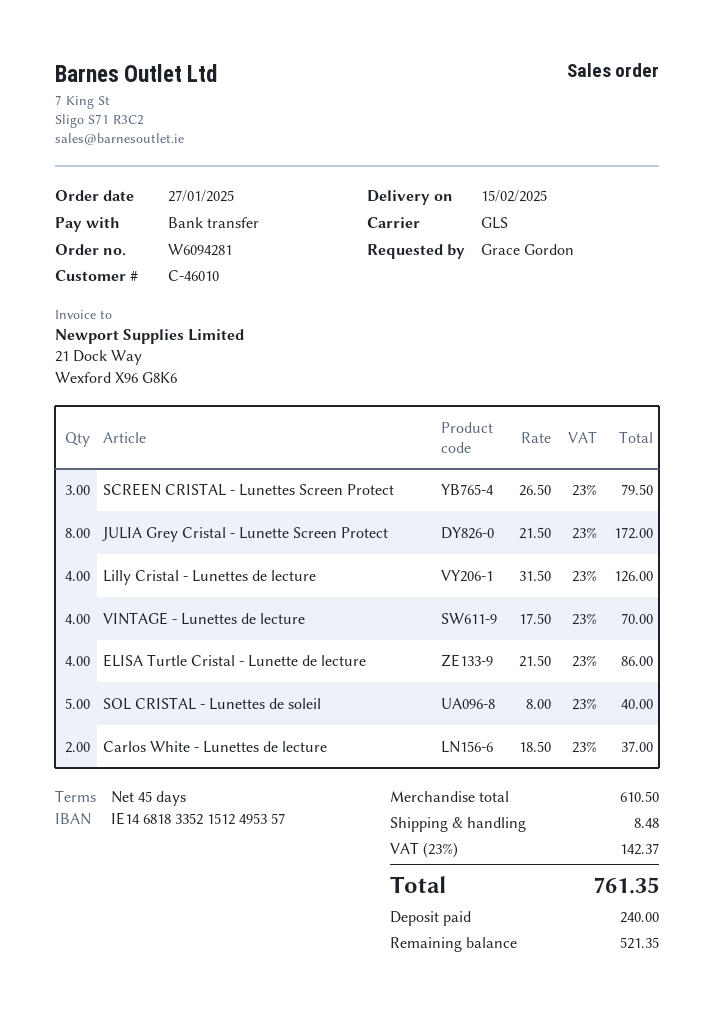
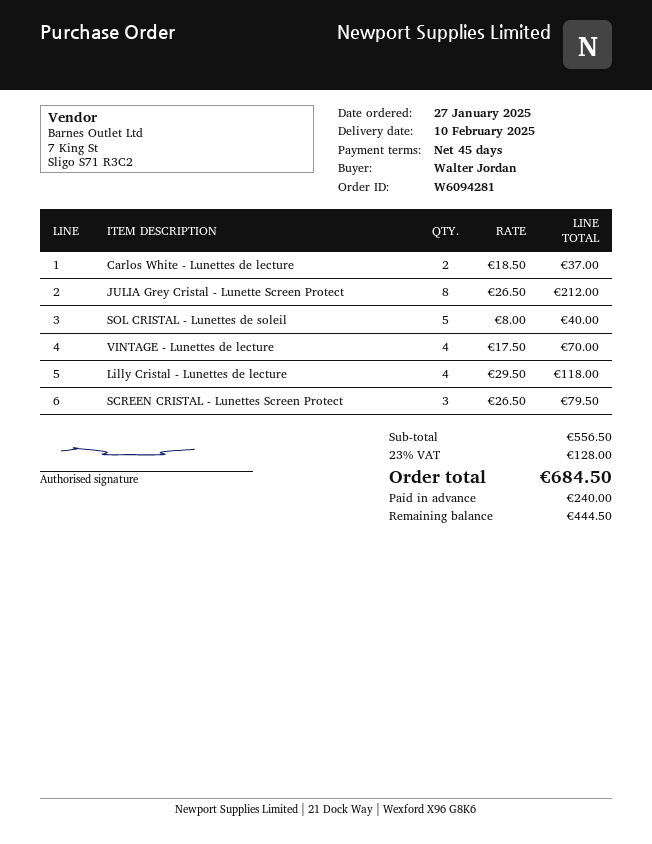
delivery date: 2025-02-15 -> 2025-02-10
ordered by: Grace Gordon -> Walter Jordan
JULIA Grey Cristal - Lunette Screen Protect: 8 x 21.50 = 172.00 -> 8 x 26.50 = 212.00
Lilly Cristal - Lunettes de lecture: 4 x 31.50 = 126.00 -> 4 x 29.50 = 118.00
ELISA Turtle Cristal - Lunette de lecture: 4 x 21.50 = 86.00 -> none
subtotal: 610.50 -> 556.50
shipping: 8.48 -> none
tax: 23% = 142.37 -> 23% = 128.00
total: 761.35 -> 684.50
balance: 521.35 -> 444.50

